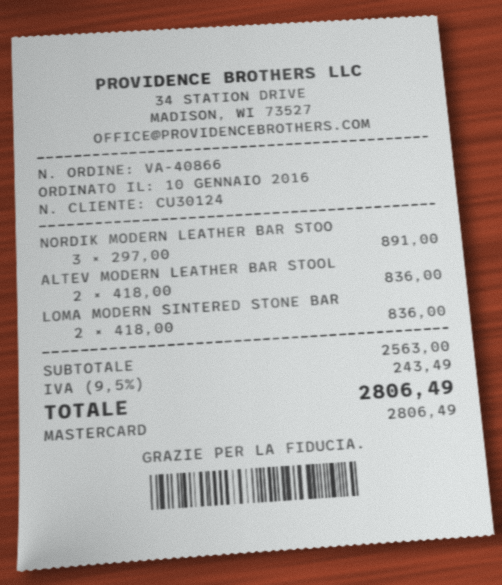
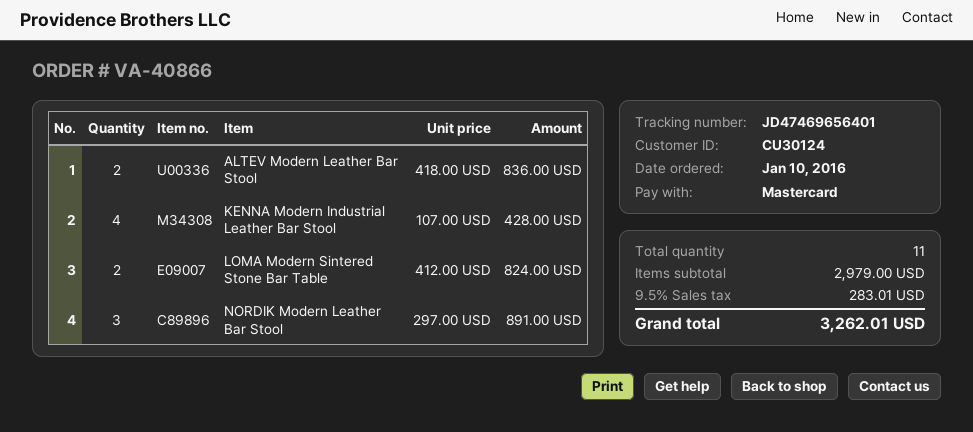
LOMA MODERN SINTERED STONE BAR: 2 x 418.00 = 836.00 -> 2 x 412.00 = 824.00
KENNA Modern Industrial Leather Bar Stool: none -> 4 x 107.00 = 428.00
subtotal: 2563.00 -> 2979.00
tax: 9.5% = 243.49 -> 9.5% = 283.01
total: 2806.49 -> 3262.01

